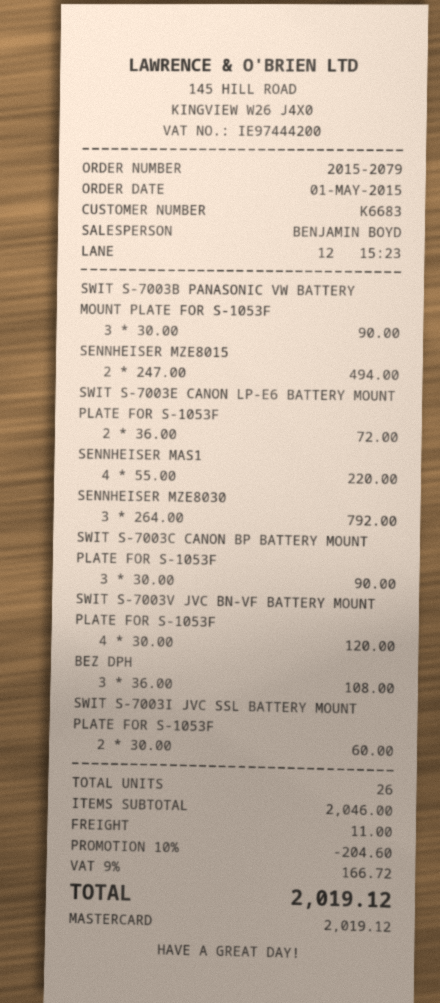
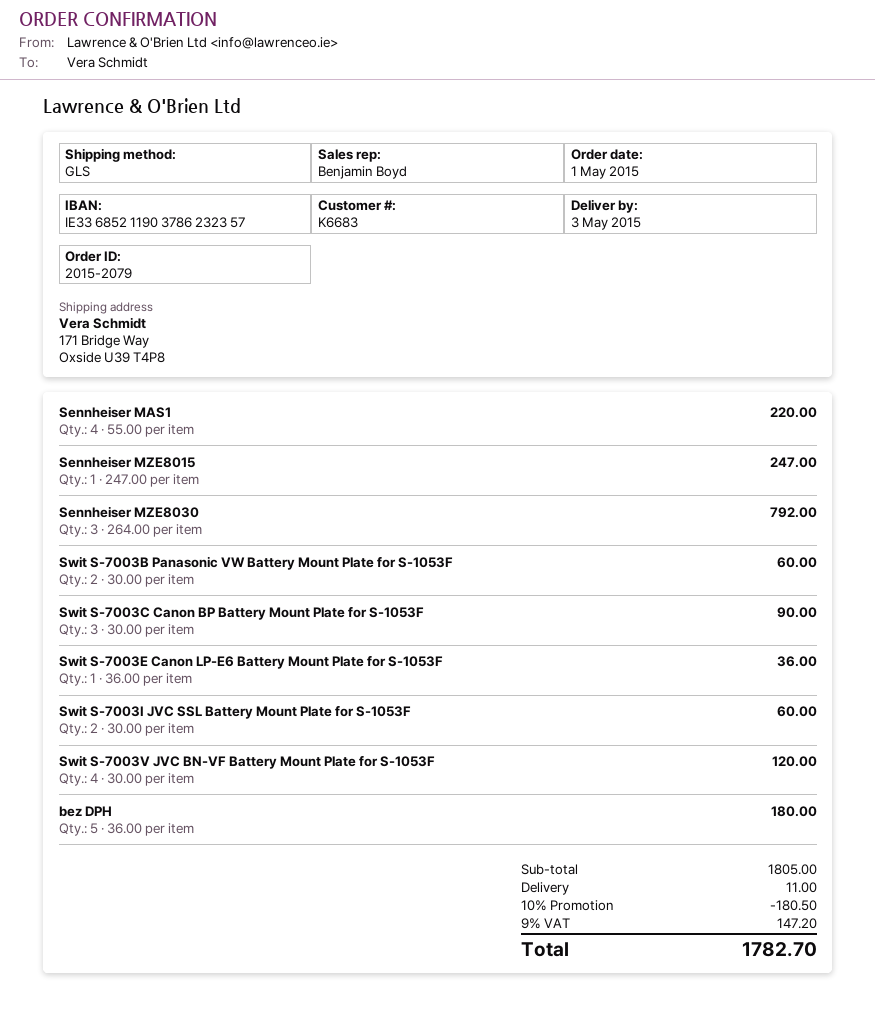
SWIT S-7003B PANASONIC VW BATTERY MOUNT PLATE FOR S-1053F: 3 x 30.00 = 90.00 -> 2 x 30.00 = 60.00
SENNHEISER MZE8015: 2 x 247.00 = 494.00 -> 1 x 247.00 = 247.00
SWIT S-7003E CANON LP-E6 BATTERY MOUNT PLATE FOR S-1053F: 2 x 36.00 = 72.00 -> 1 x 36.00 = 36.00
BEZ DPH: 3 x 36.00 = 108.00 -> 5 x 36.00 = 180.00
subtotal: 2046.00 -> 1805.00
discount: 10% = 204.60 -> 10% = 180.50
tax: 9% = 166.72 -> 9% = 147.20
total: 2019.12 -> 1782.70

